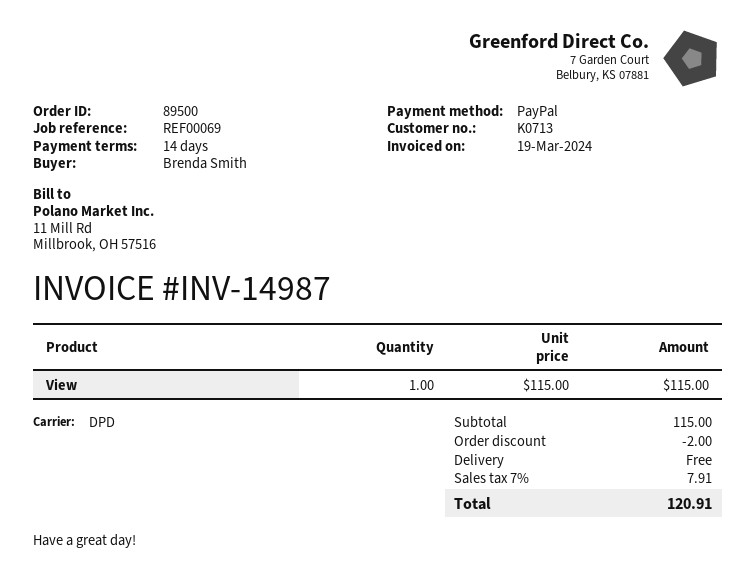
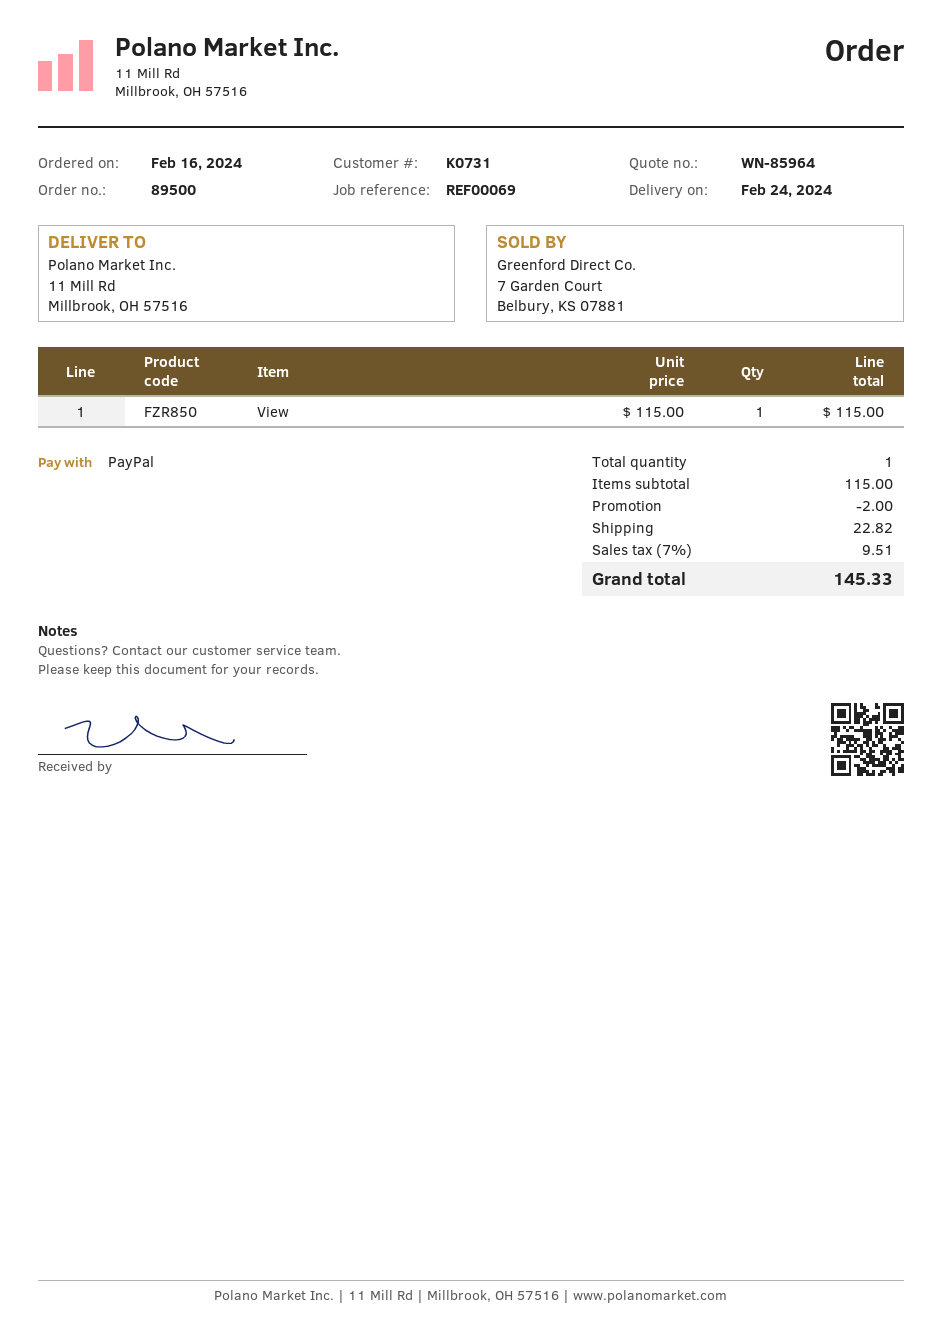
customer number: K0713 -> K0731
shipping: 0.00 -> 22.82
tax: 7% = 7.91 -> 7% = 9.51
total: 120.91 -> 145.33

